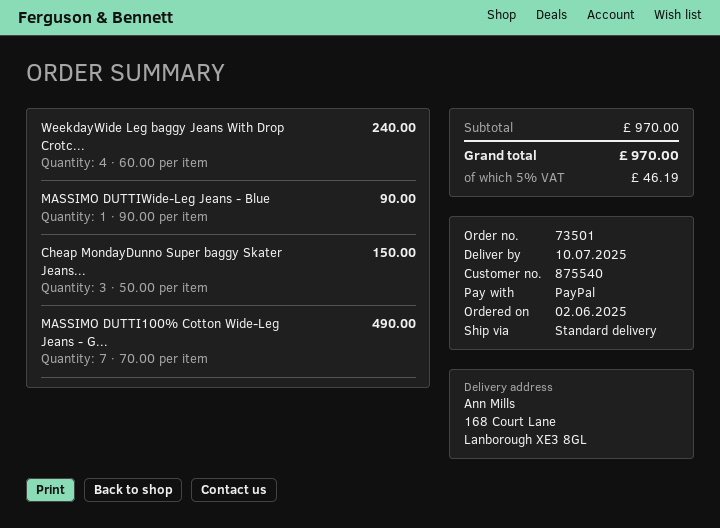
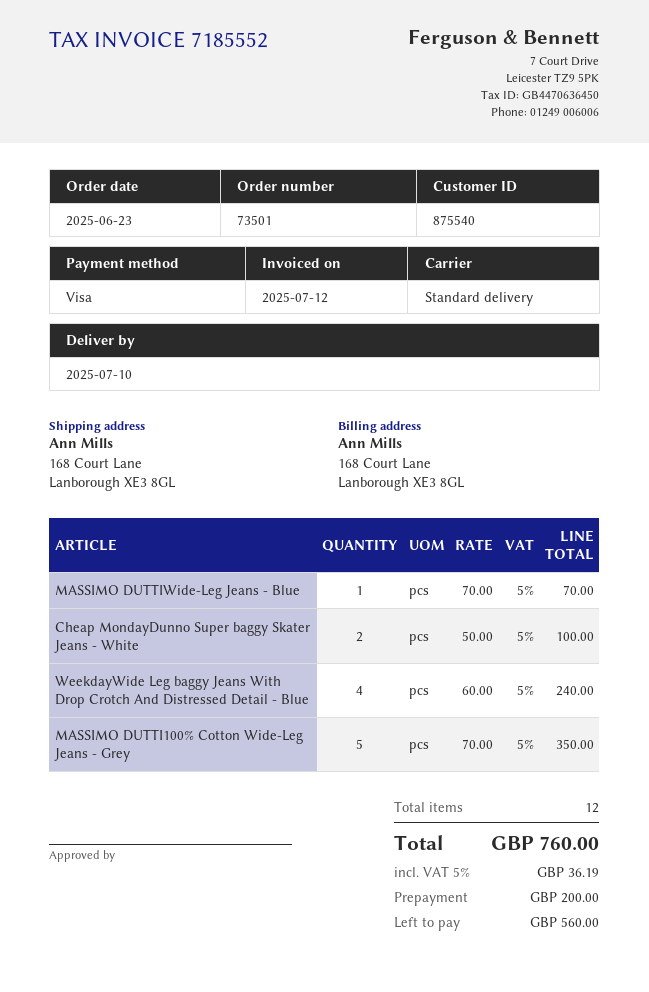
order date: 2025-06-02 -> 2025-06-23
payment method: PayPal -> Visa
MASSIMO DUTTIWide-Leg Jeans - Blue: 1 x 90.00 = 90.00 -> 1 x 70.00 = 70.00
Cheap MondayDunno Super baggy Skater Jeans...: 3 x 50.00 = 150.00 -> 2 x 50.00 = 100.00
MASSIMO DUTTI100% Cotton Wide-Leg Jeans - G...: 7 x 70.00 = 490.00 -> 5 x 70.00 = 350.00
tax: 5% = 46.19 -> 5% = 36.19
total: 970.00 -> 760.00

